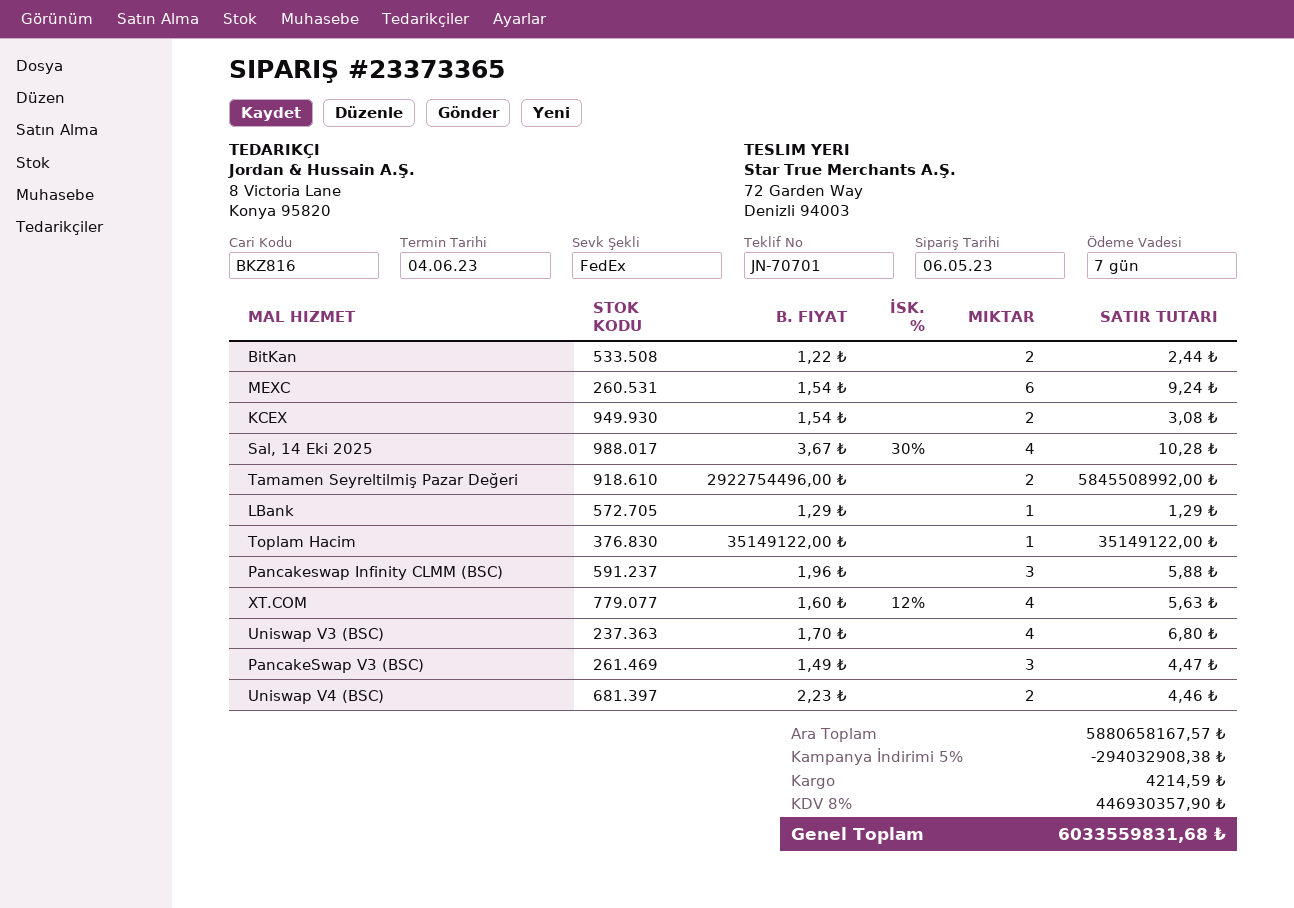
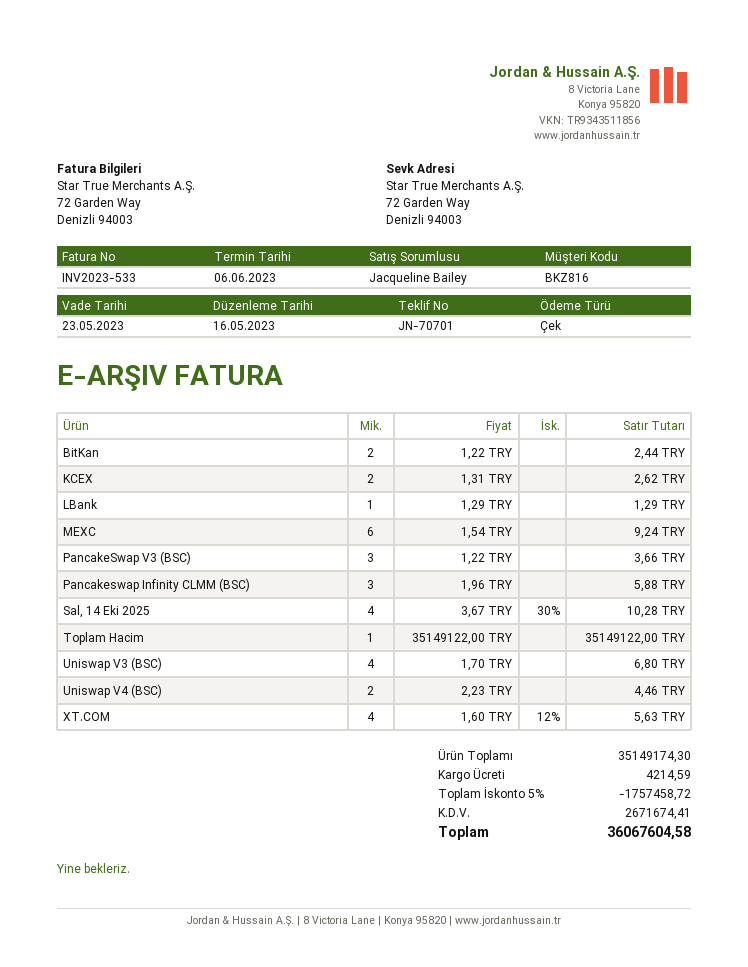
delivery date: 2023-06-04 -> 2023-06-06
KCEX: 2 x 1.54 = 3.08 -> 2 x 1.31 = 2.62
Tamamen Seyreltilmiş Pazar Değeri: 2 x 2922754496.00 = 5845508992.00 -> none
PancakeSwap V3 (BSC): 3 x 1.49 = 4.47 -> 3 x 1.22 = 3.66
subtotal: 5880658167.57 -> 35149174.30
discount: 5% = 294032908.38 -> 5% = 1757458.72
tax: 446930357.90 -> 2671674.41
total: 6033559831.68 -> 36067604.58

